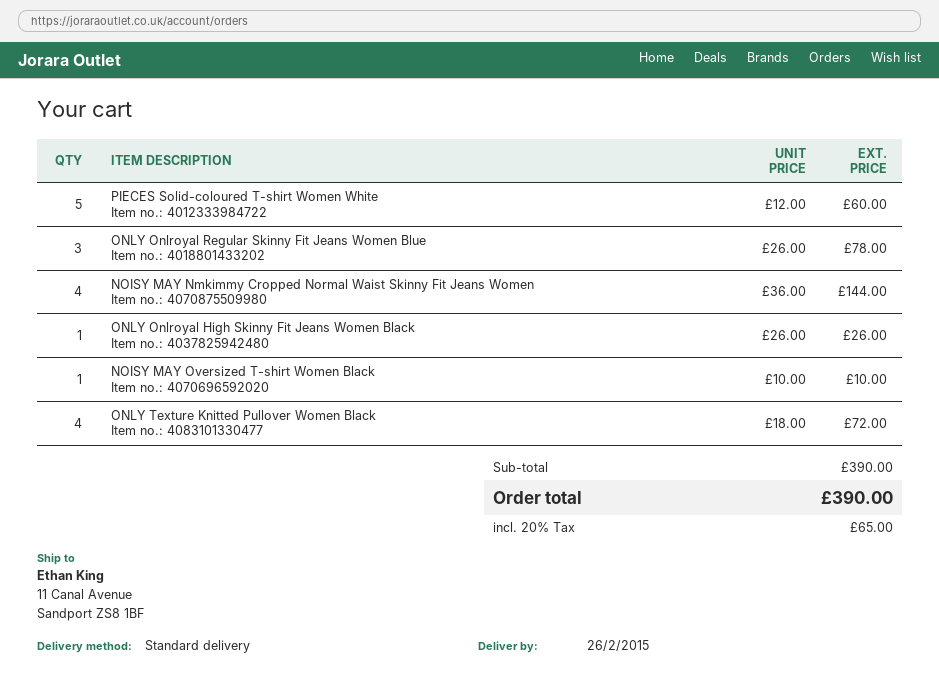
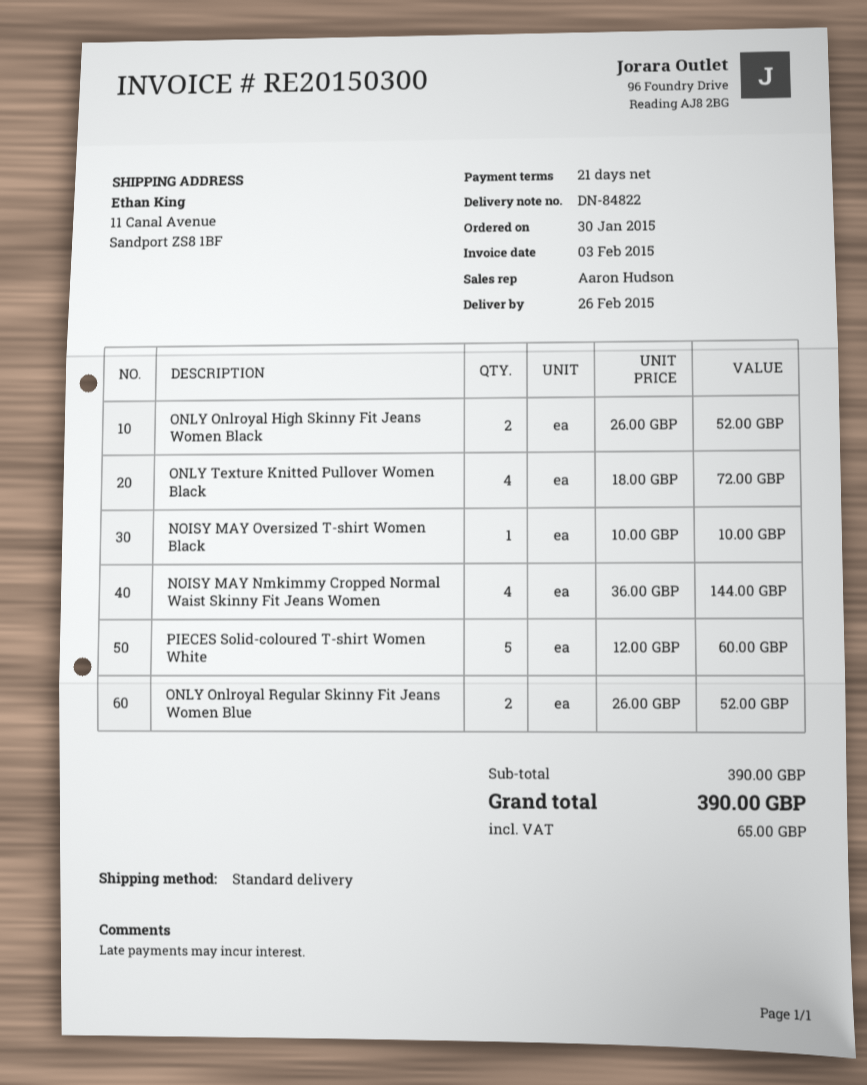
ONLY Onlroyal Regular Skinny Fit Jeans Women Blue: 3 x 26.00 = 78.00 -> 2 x 26.00 = 52.00
ONLY Onlroyal High Skinny Fit Jeans Women Black: 1 x 26.00 = 26.00 -> 2 x 26.00 = 52.00

